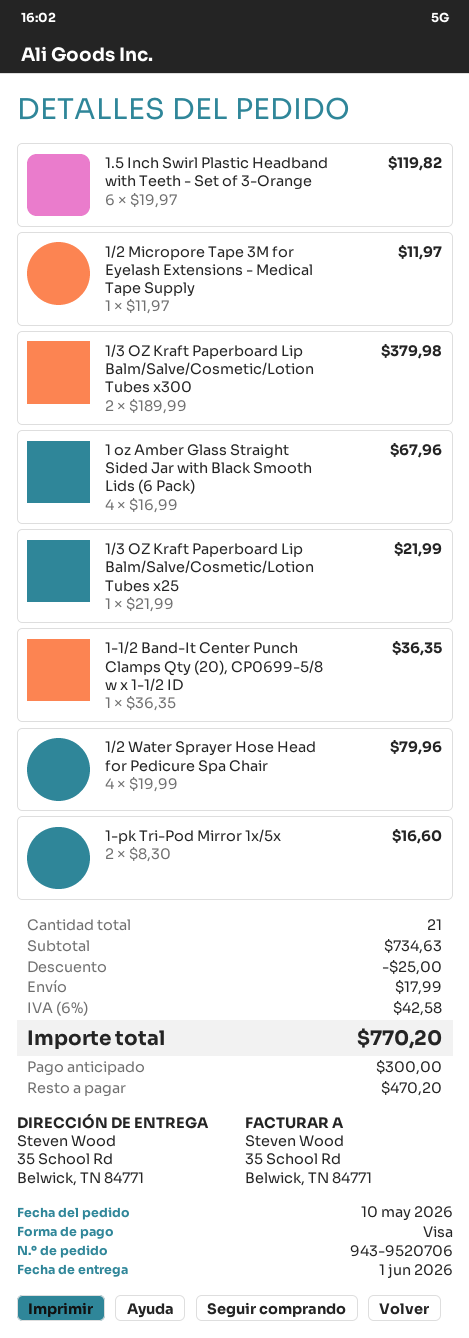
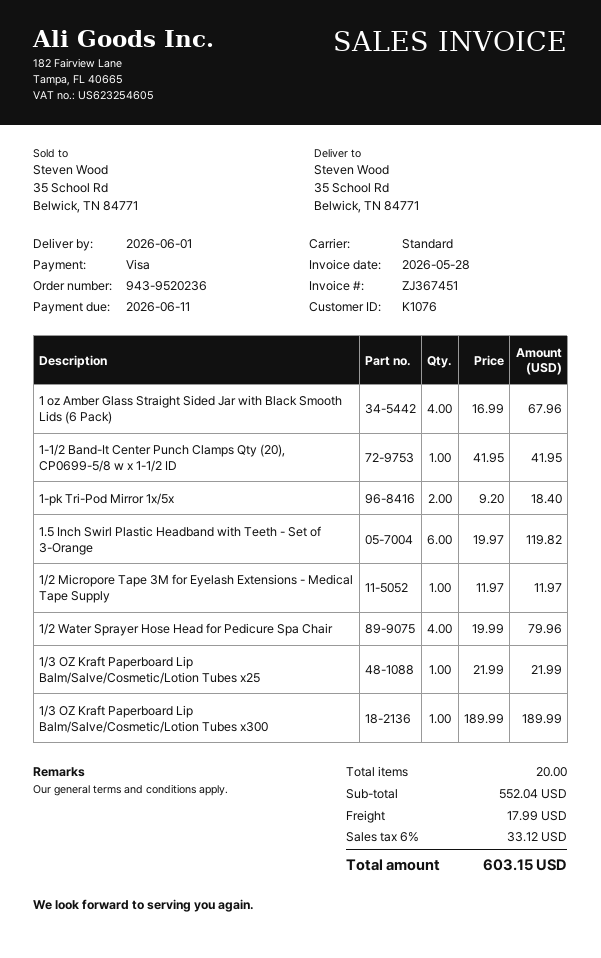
order number: 943-9520706 -> 943-9520236
1/3 OZ Kraft Paperboard Lip Balm/Salve/Cosmetic/Lotion Tubes x300: 2 x 189.99 = 379.98 -> 1 x 189.99 = 189.99
1-1/2 Band-It Center Punch Clamps Qty (20), CP0699-5/8 w x 1-1/2 ID: 1 x 36.35 = 36.35 -> 1 x 41.95 = 41.95
1-pk Tri-Pod Mirror 1x/5x: 2 x 8.30 = 16.60 -> 2 x 9.20 = 18.40
total quantity: 21 -> 20
subtotal: 734.63 -> 552.04
discount: 25.00 -> none
tax: 6% = 42.58 -> 6% = 33.12
total: 770.20 -> 603.15

